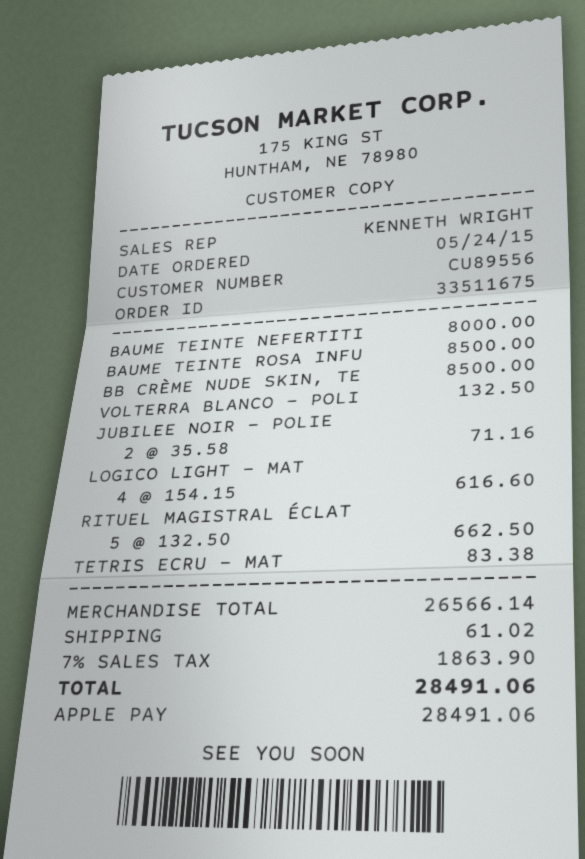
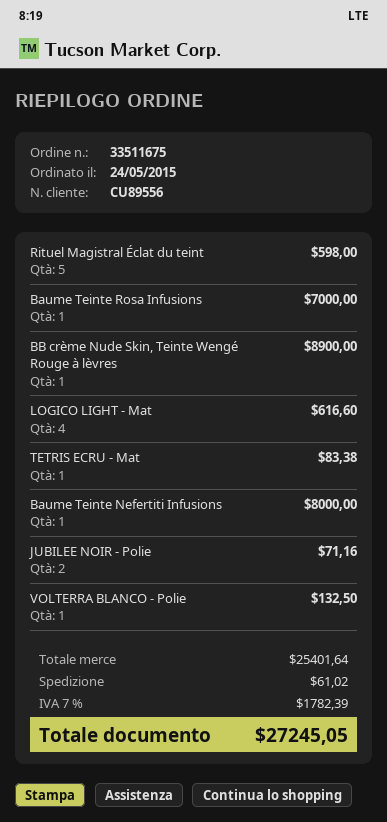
BAUME TEINTE ROSA INFU: 1 for 8500.00 -> 1 for 7000.00
BB CRÈME NUDE SKIN, TE: 1 for 8500.00 -> 1 for 8900.00
RITUEL MAGISTRAL ÉCLAT: 5 for 662.50 -> 5 for 598.00
subtotal: 26566.14 -> 25401.64
tax: 7% = 1863.90 -> 7% = 1782.39
total: 28491.06 -> 27245.05

